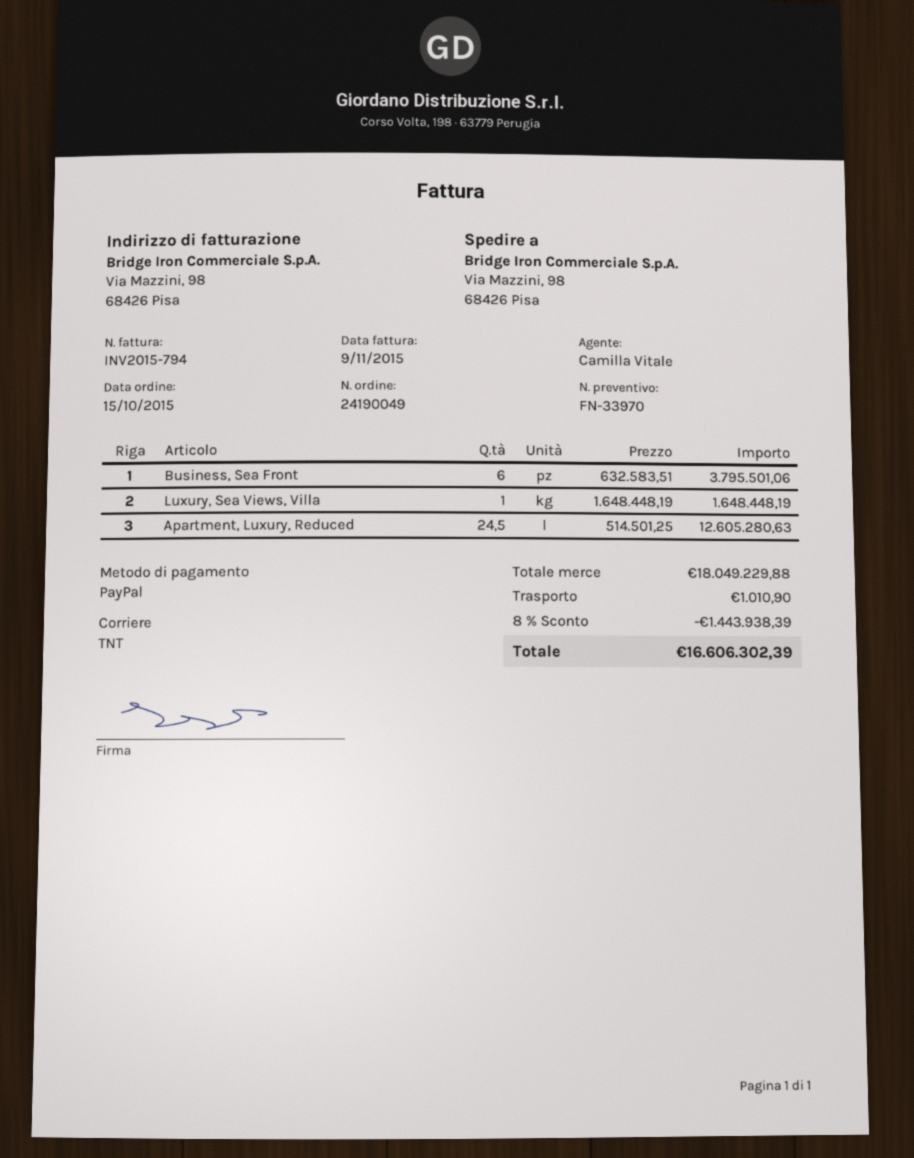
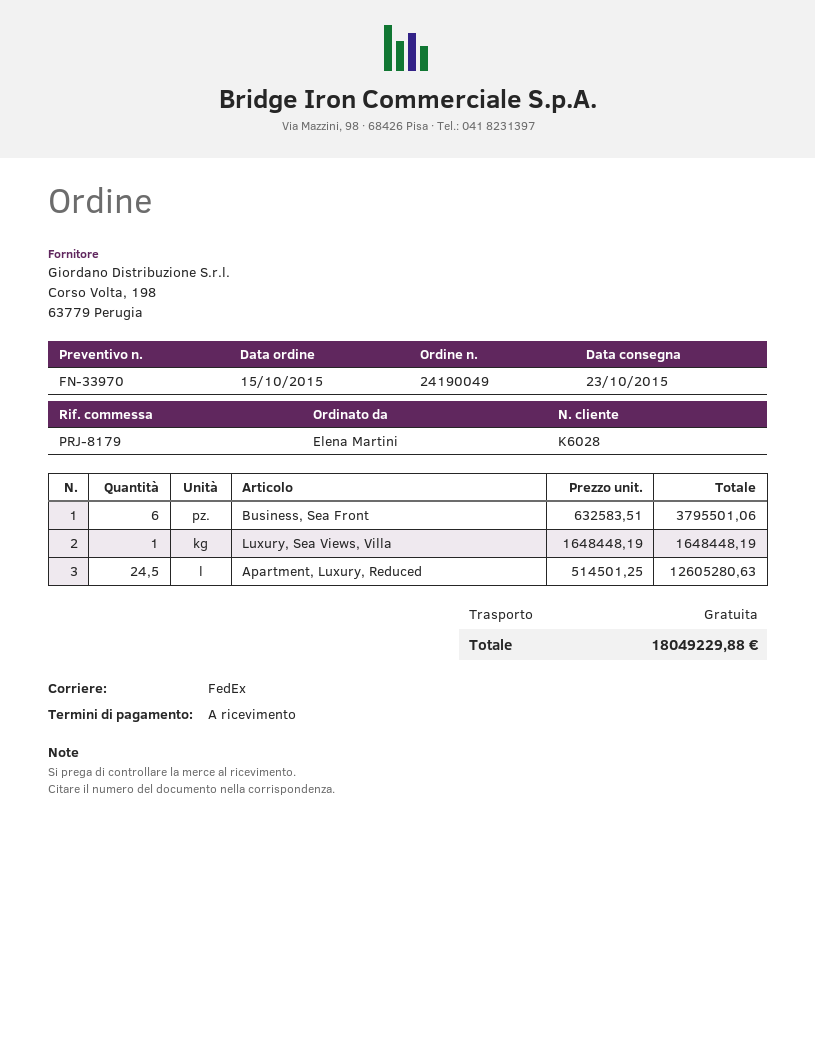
shipping method: TNT -> FedEx
discount: 8% = 1443938.39 -> none
shipping: 1010.90 -> 0.00
total: 16606302.39 -> 18049229.88

